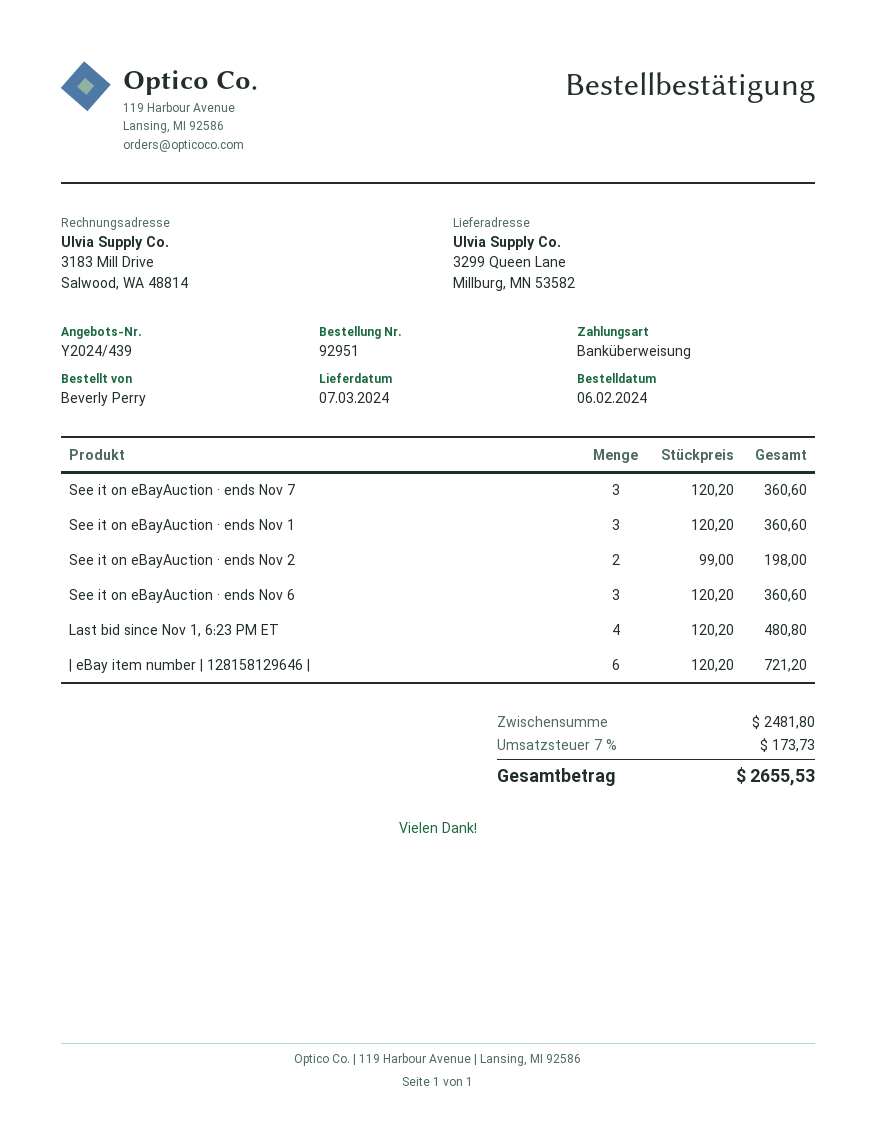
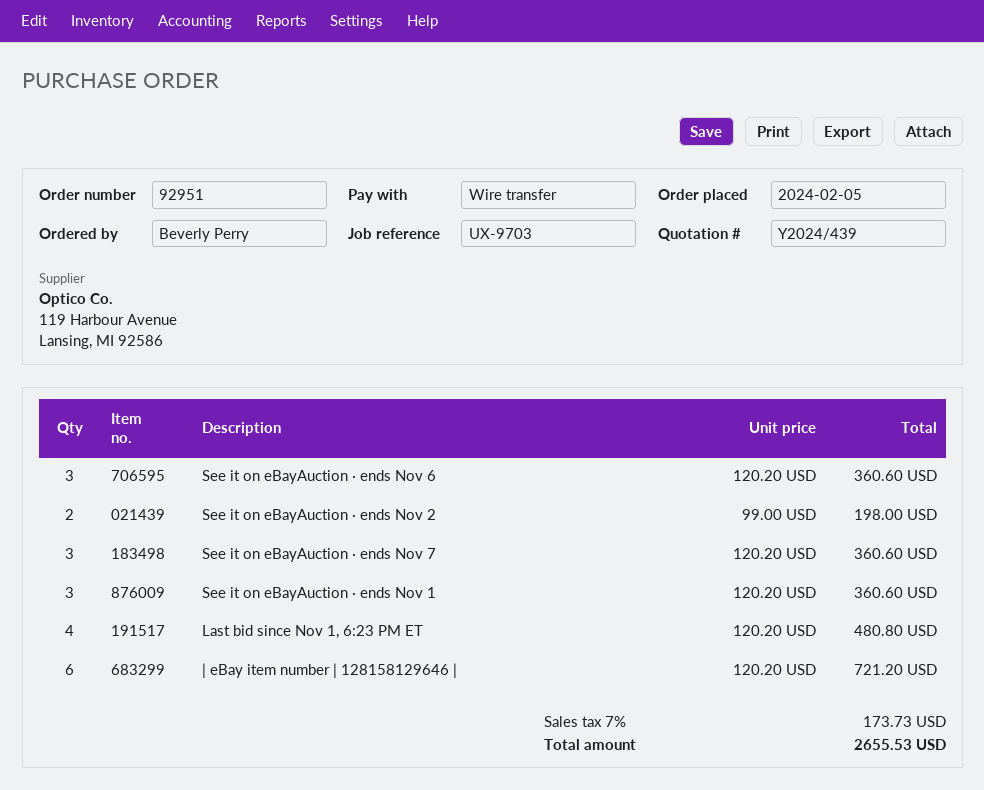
order date: 2024-02-06 -> 2024-02-05

